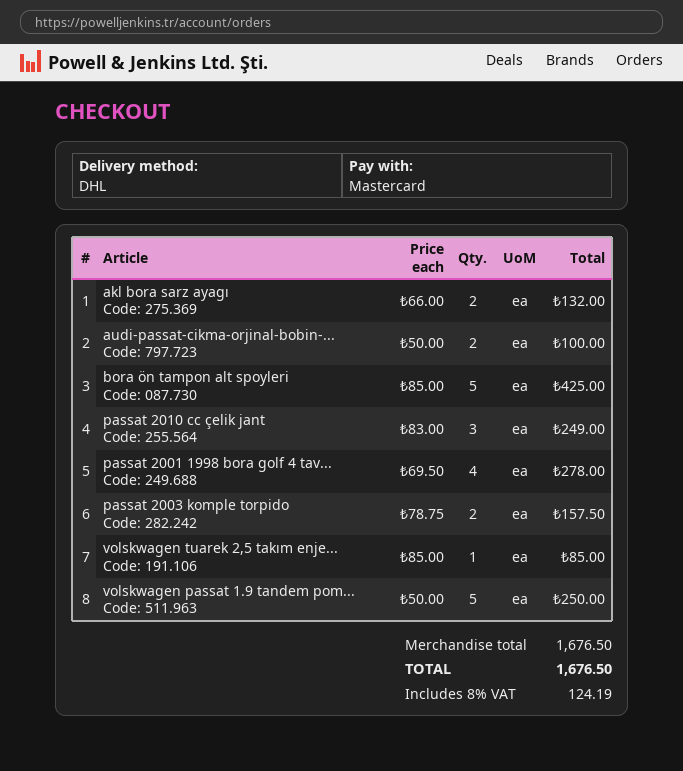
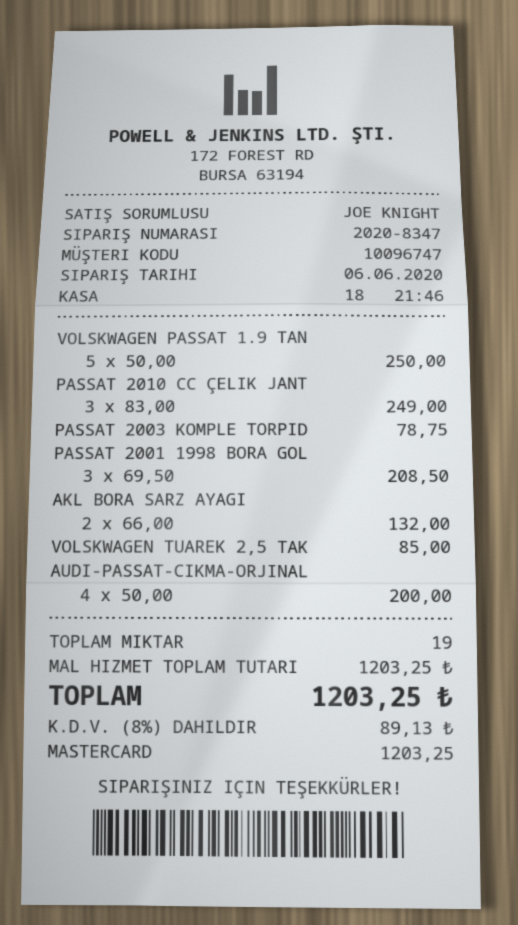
audi-passat-cikma-orjinal-bobin-...: 2 x 50.00 = 100.00 -> 4 x 50.00 = 200.00
bora ön tampon alt spoyleri: 5 x 85.00 = 425.00 -> none
passat 2001 1998 bora golf 4 tav...: 4 x 69.50 = 278.00 -> 3 x 69.50 = 208.50
passat 2003 komple torpido: 2 x 78.75 = 157.50 -> 1 x 78.75 = 78.75
subtotal: 1676.50 -> 1203.25
tax: 8% = 124.19 -> 8% = 89.13
total: 1676.50 -> 1203.25

